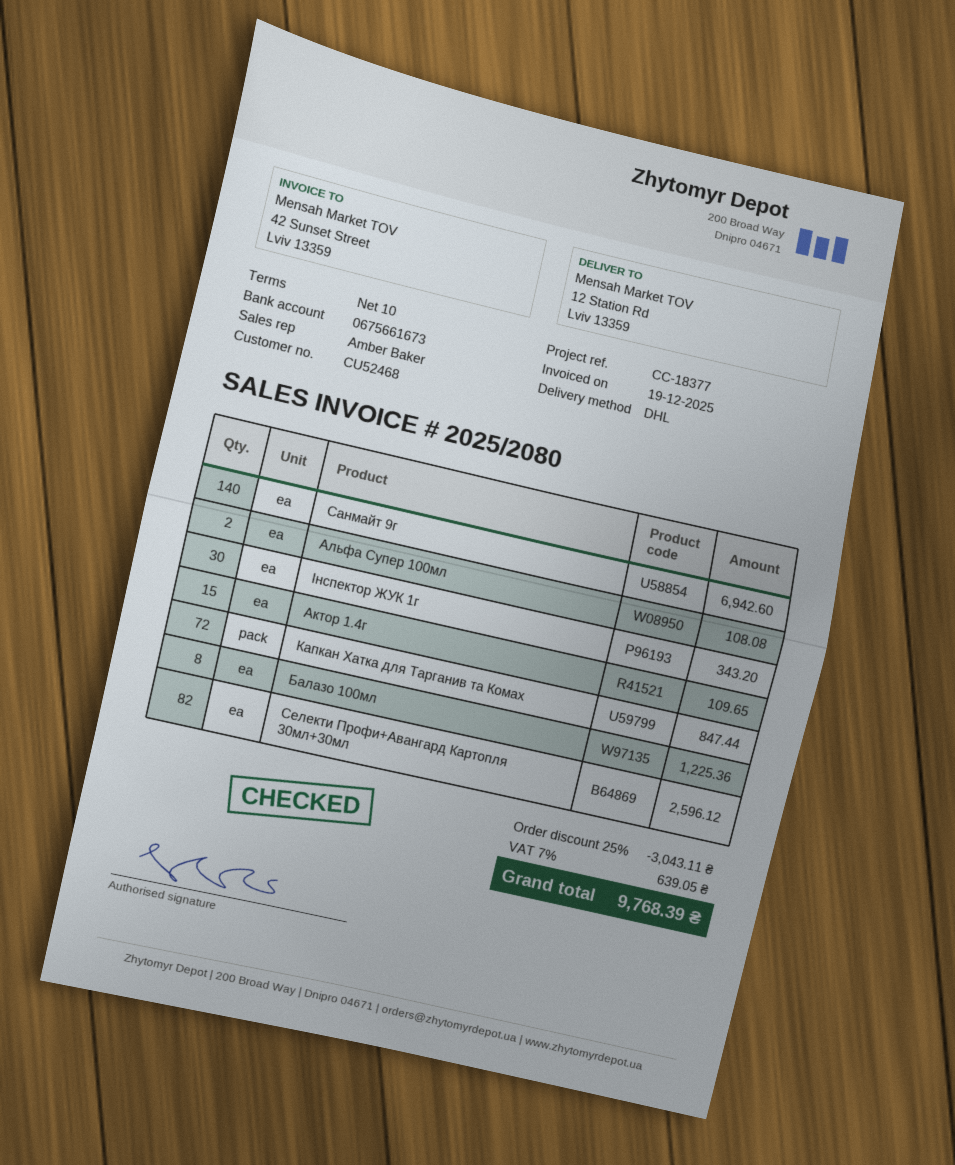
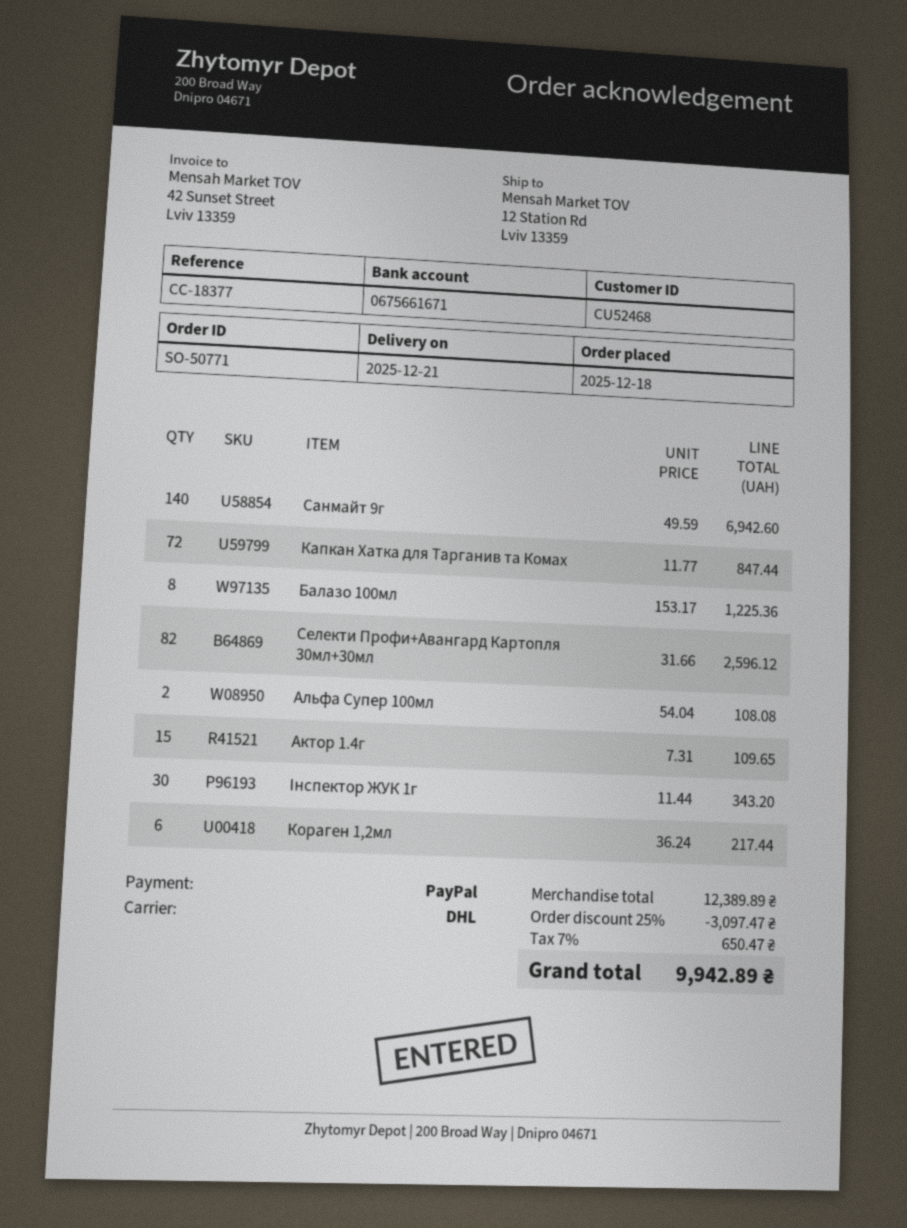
bank account: 0675661673 -> 0675661671
Кораген 1,2мл: none -> 6 for 217.44
discount: 25% = 3043.11 -> 25% = 3097.47
tax: 7% = 639.05 -> 7% = 650.47
total: 9768.39 -> 9942.89

